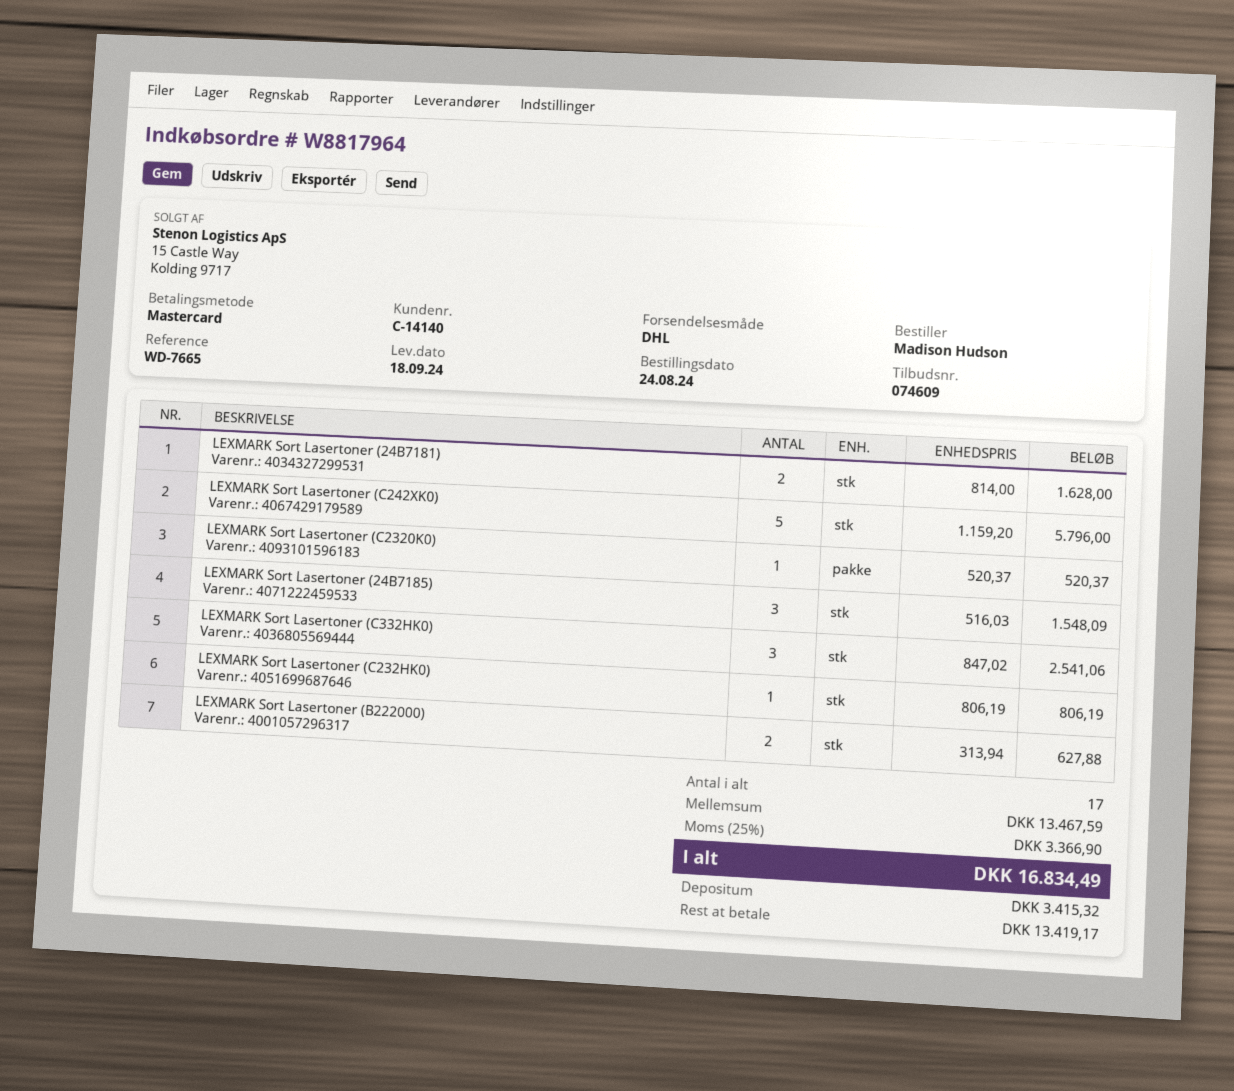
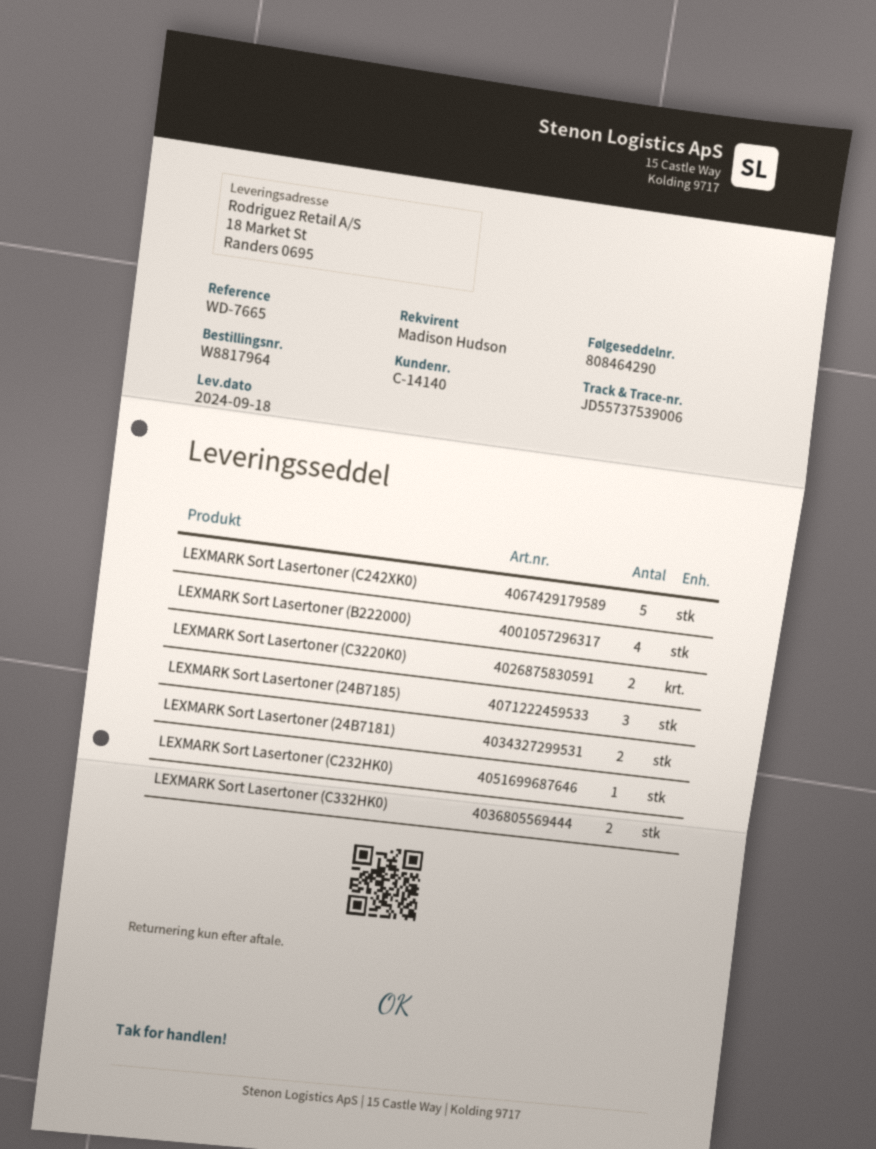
LEXMARK Sort Lasertoner (C2320K0): 1 -> none
LEXMARK Sort Lasertoner (C332HK0): 3 -> 2
LEXMARK Sort Lasertoner (B222000): 2 -> 4
LEXMARK Sort Lasertoner (C3220K0): none -> 2

